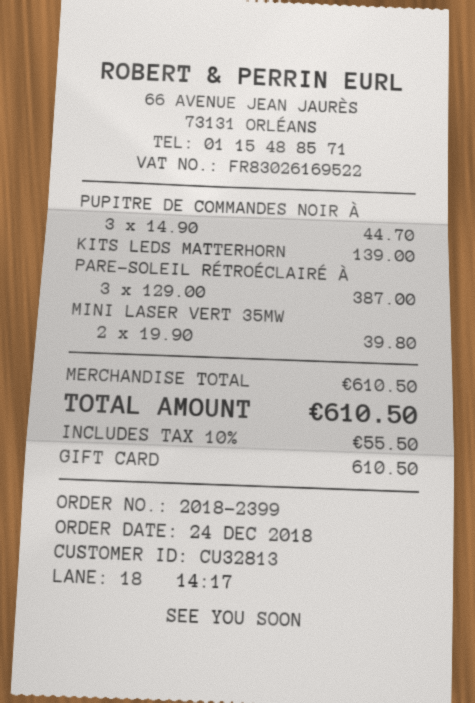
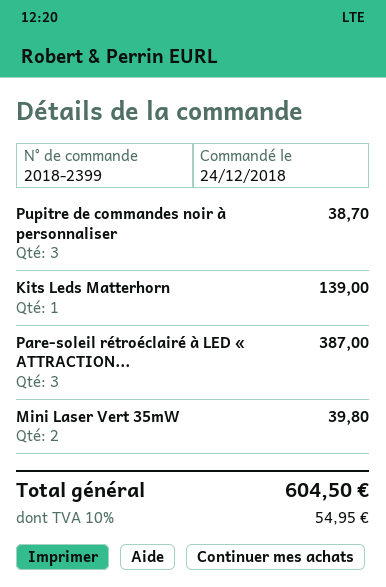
PUPITRE DE COMMANDES NOIR À: 3 for 44.70 -> 3 for 38.70
tax: 10% = 55.50 -> 10% = 54.95
total: 610.50 -> 604.50

